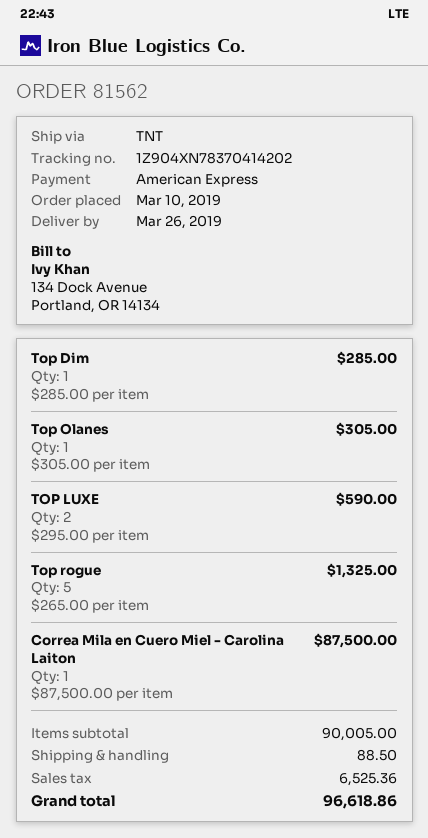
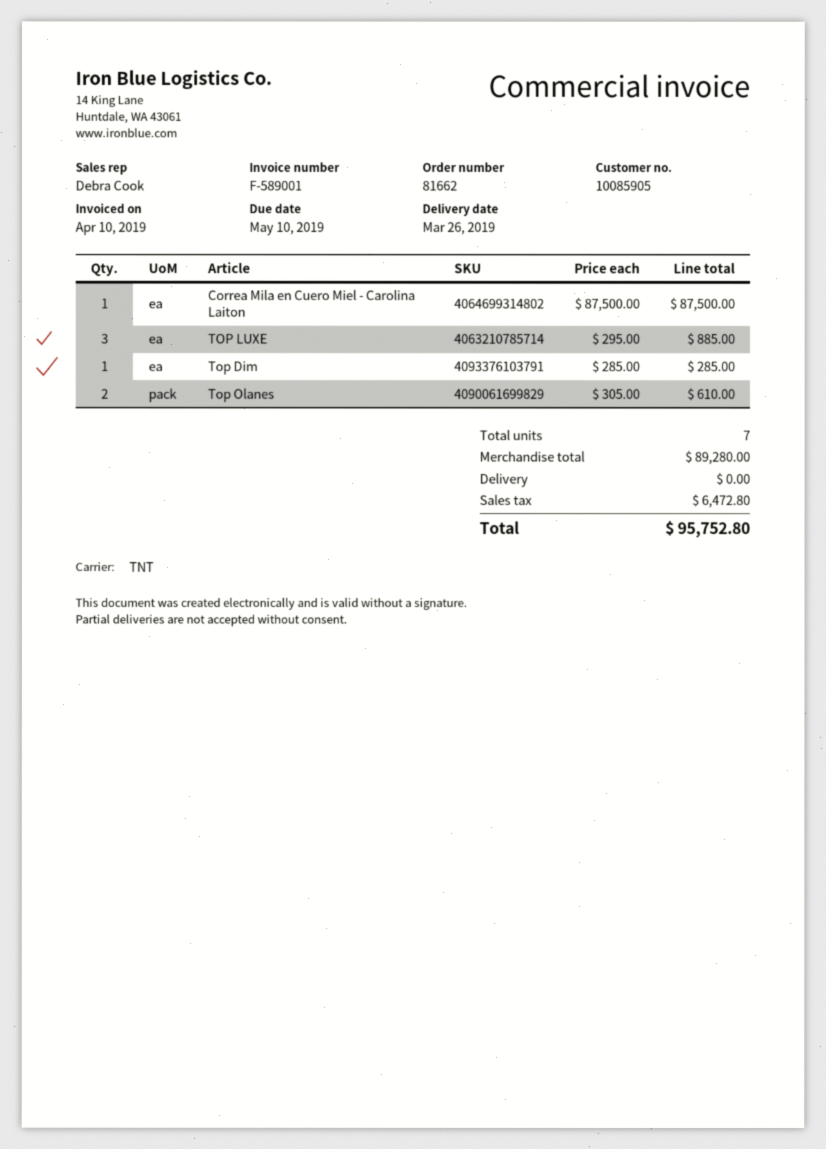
order number: 81562 -> 81662
Top Olanes: 1 x 305.00 = 305.00 -> 2 x 305.00 = 610.00
TOP LUXE: 2 x 295.00 = 590.00 -> 3 x 295.00 = 885.00
Top rogue: 5 x 265.00 = 1325.00 -> none
subtotal: 90005.00 -> 89280.00
shipping: 88.50 -> 0.00
tax: 6525.36 -> 6472.80
total: 96618.86 -> 95752.80

